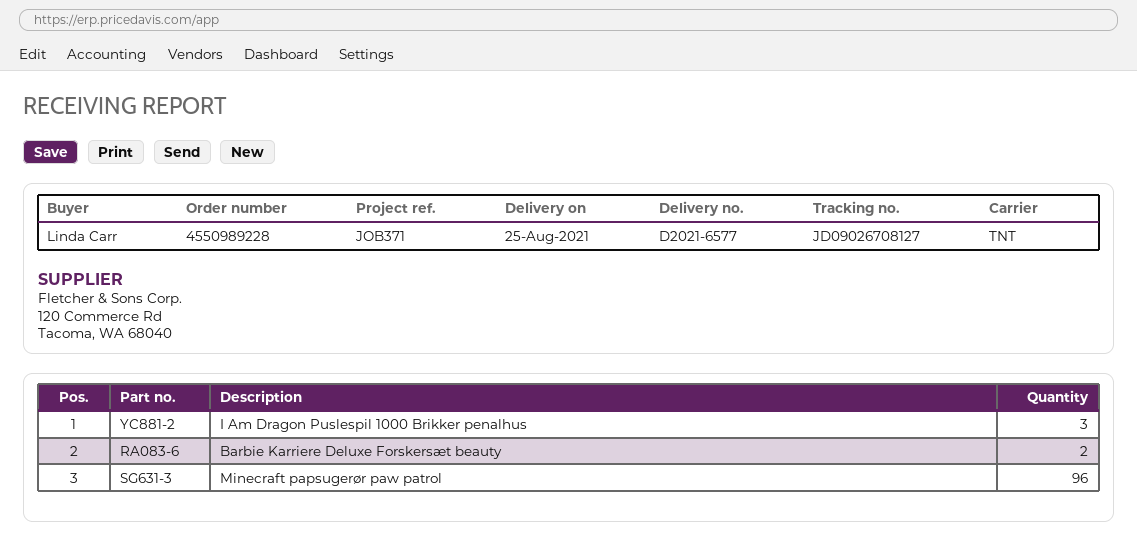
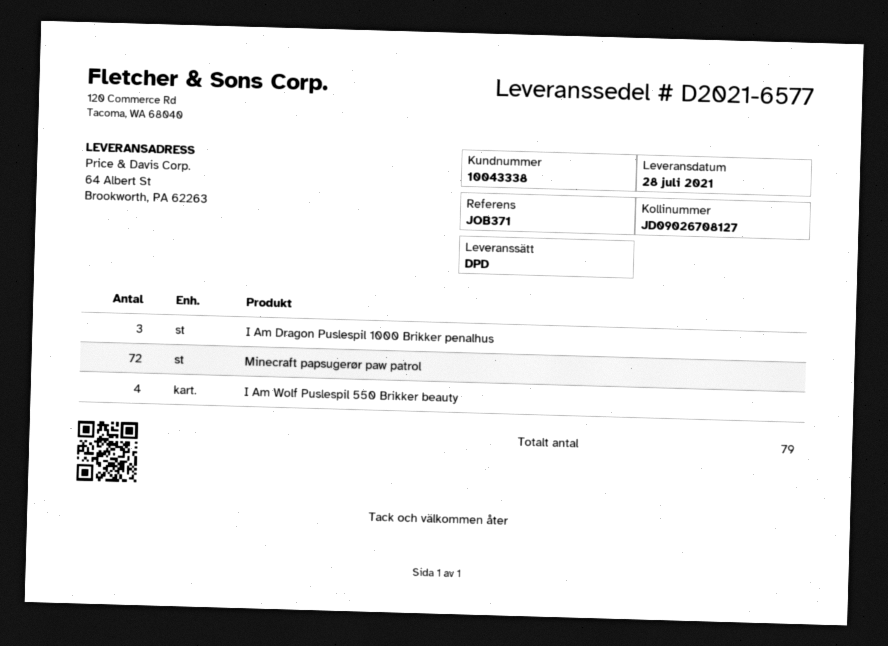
delivery date: 2021-08-25 -> 2021-07-28
shipping method: TNT -> DPD
Barbie Karriere Deluxe Forskersæt beauty: 2 -> none
Minecraft papsugerør paw patrol: 96 -> 72
I Am Wolf Puslespil 550 Brikker beauty: none -> 4

